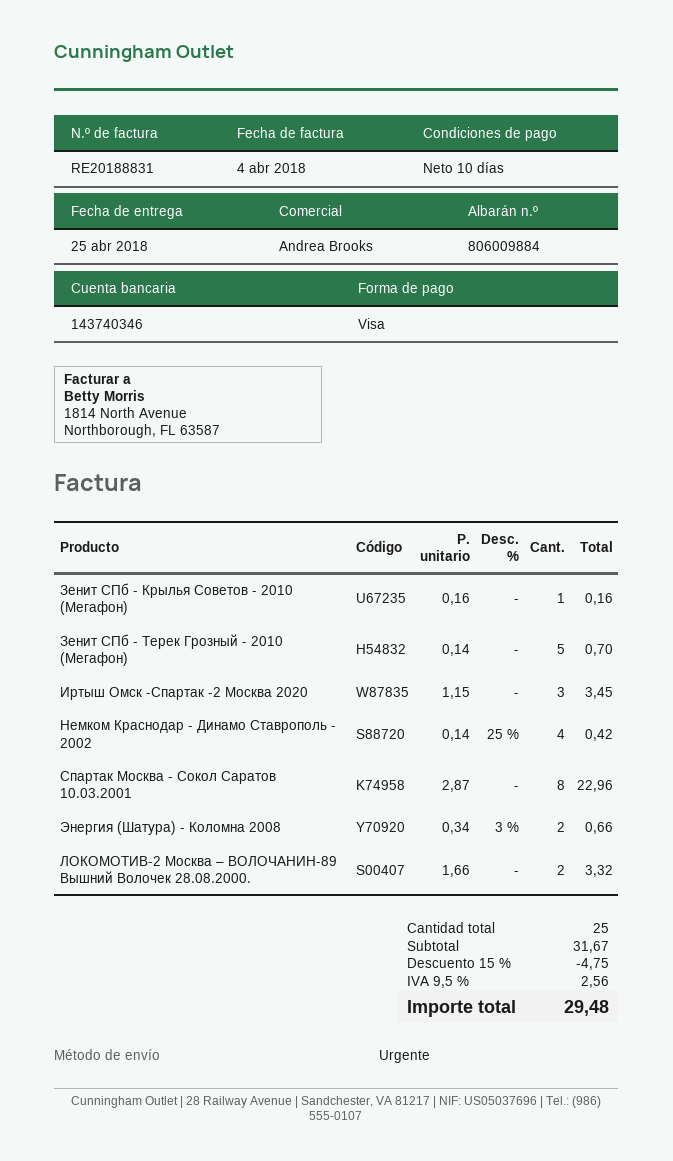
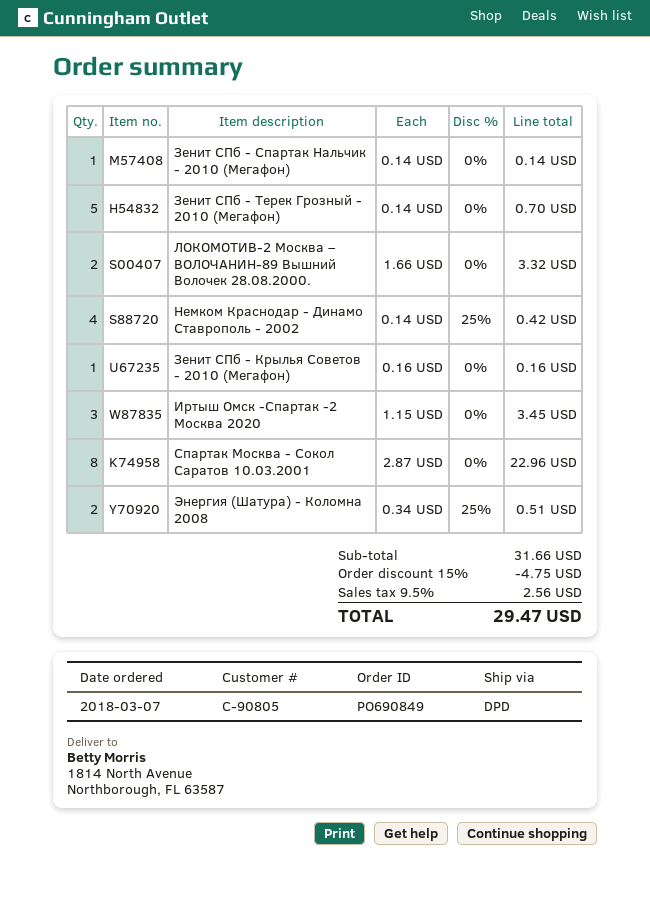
shipping method: express -> DPD
Энергия (Шатура) - Коломна 2008: 2 x 0.34 - 3% = 0.66 -> 2 x 0.34 - 25% = 0.51
Зенит СПб - Спартак Нальчик - 2010 (Мегафон): none -> 1 x 0.14 = 0.14
subtotal: 31.67 -> 31.66
total: 29.48 -> 29.47

